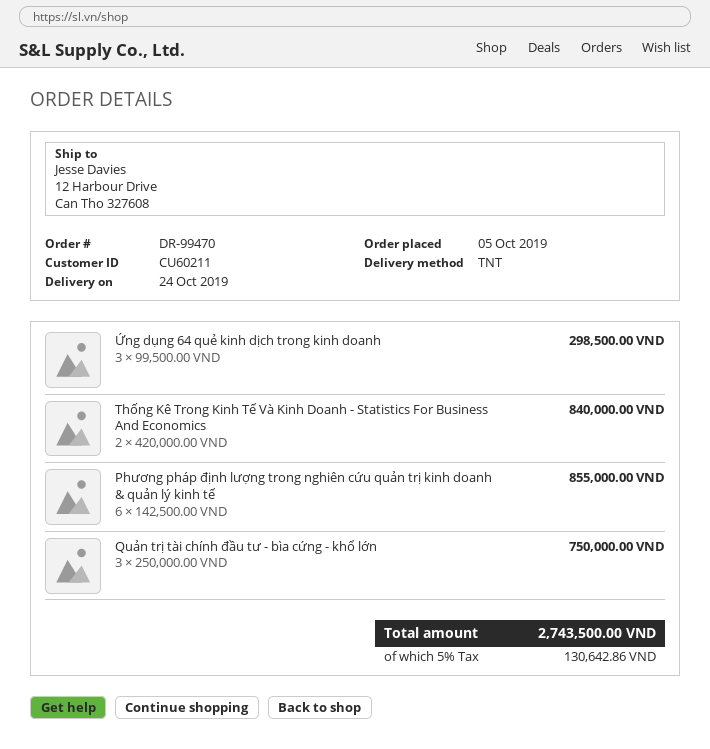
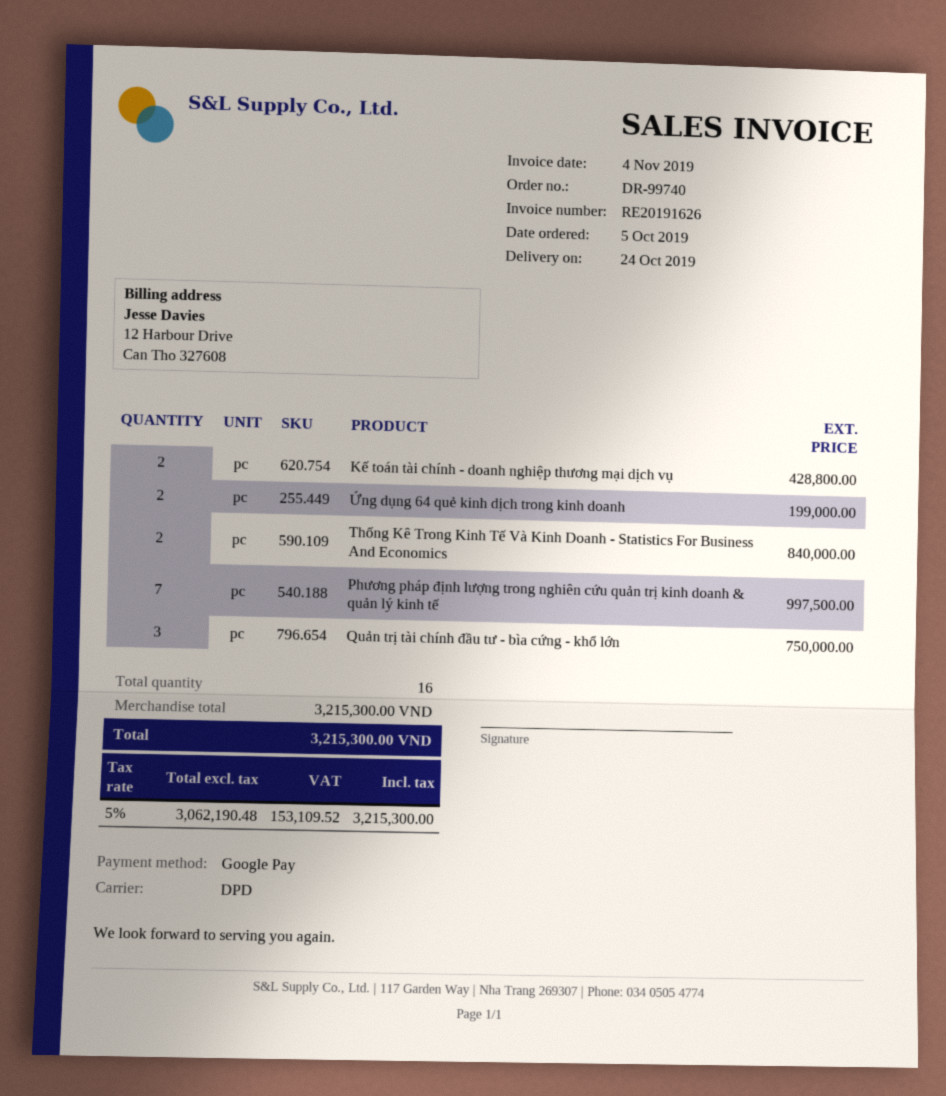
order number: DR-99470 -> DR-99740
shipping method: TNT -> DPD
Ứng dụng 64 quẻ kinh dịch trong kinh doanh: 3 for 298500.00 -> 2 for 199000.00
Phương pháp định lượng trong nghiên cứu quản trị kinh doanh & quản lý kinh tế: 6 for 855000.00 -> 7 for 997500.00
Kế toán tài chính - doanh nghiệp thương mại dịch vụ: none -> 2 for 428800.00
tax: 5% = 130642.86 -> 5% = 153109.52
total: 2743500.00 -> 3215300.00

